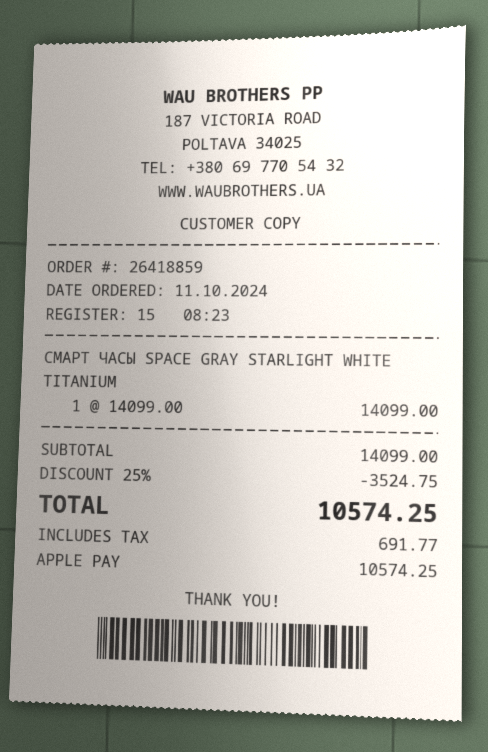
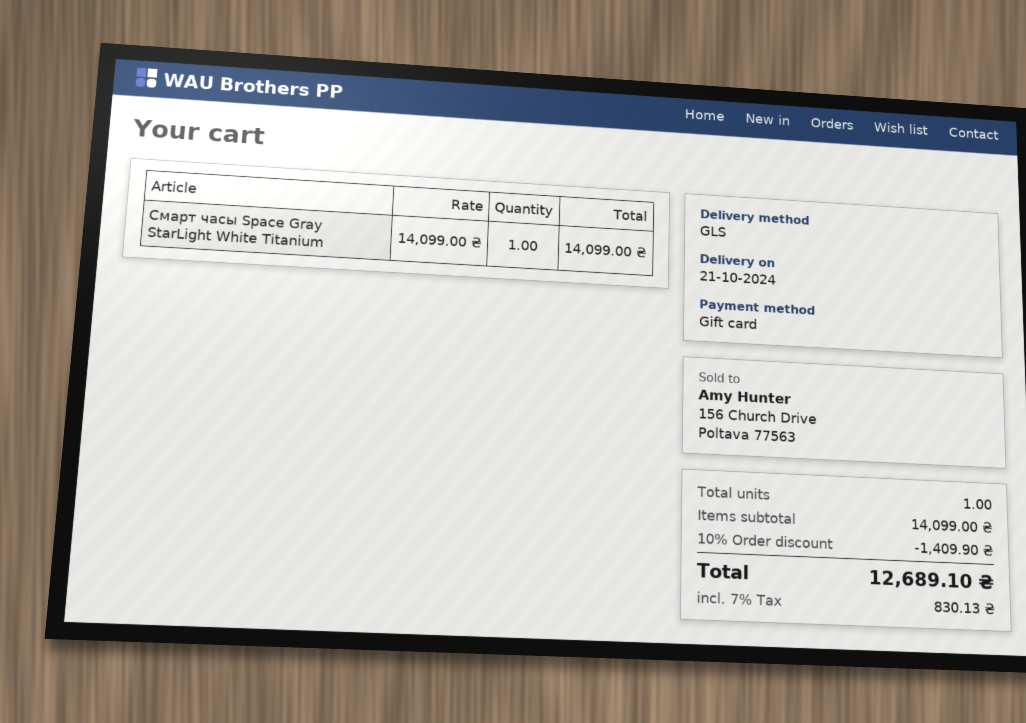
payment method: Apple Pay -> gift card
discount: 25% = 3524.75 -> 10% = 1409.90
tax: 691.77 -> 830.13
total: 10574.25 -> 12689.10

